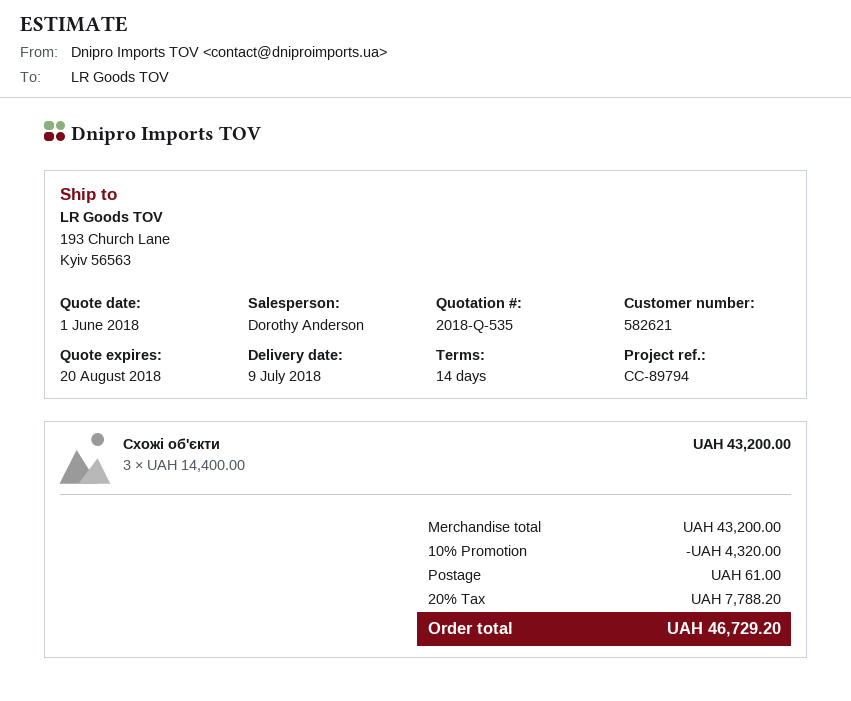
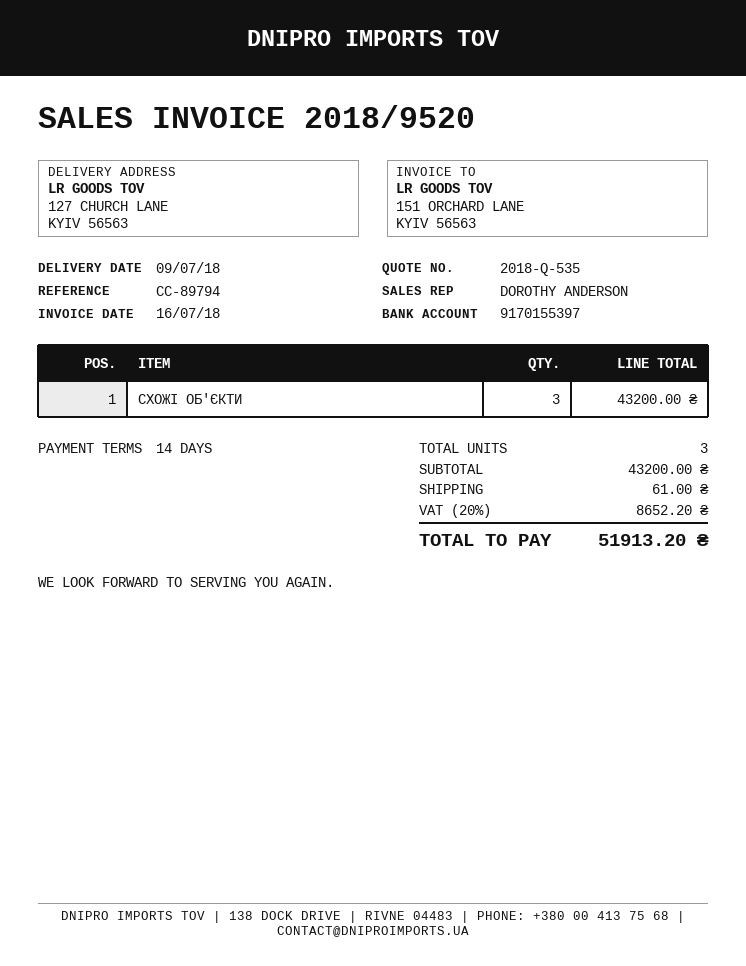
ship to: 193 Church Lane, Kyiv 56563 -> 127 CHURCH LANE, KYIV 56563
discount: 10% = 4320.00 -> none
tax: 20% = 7788.20 -> 20% = 8652.20
total: 46729.20 -> 51913.20

